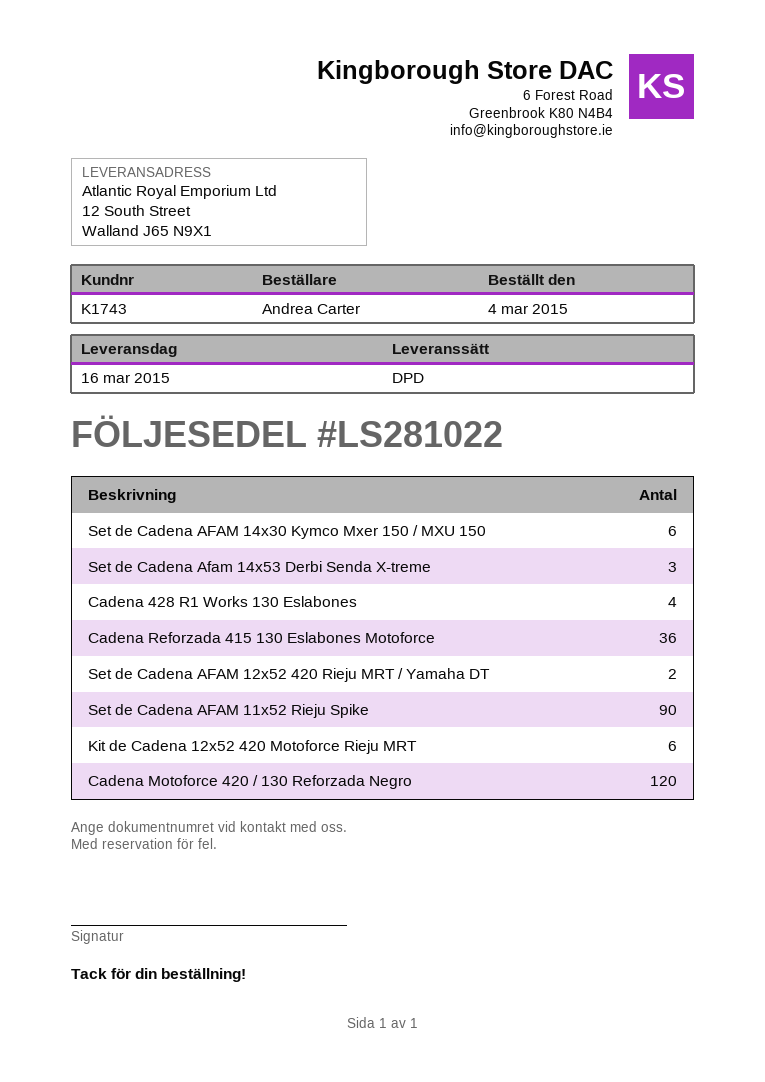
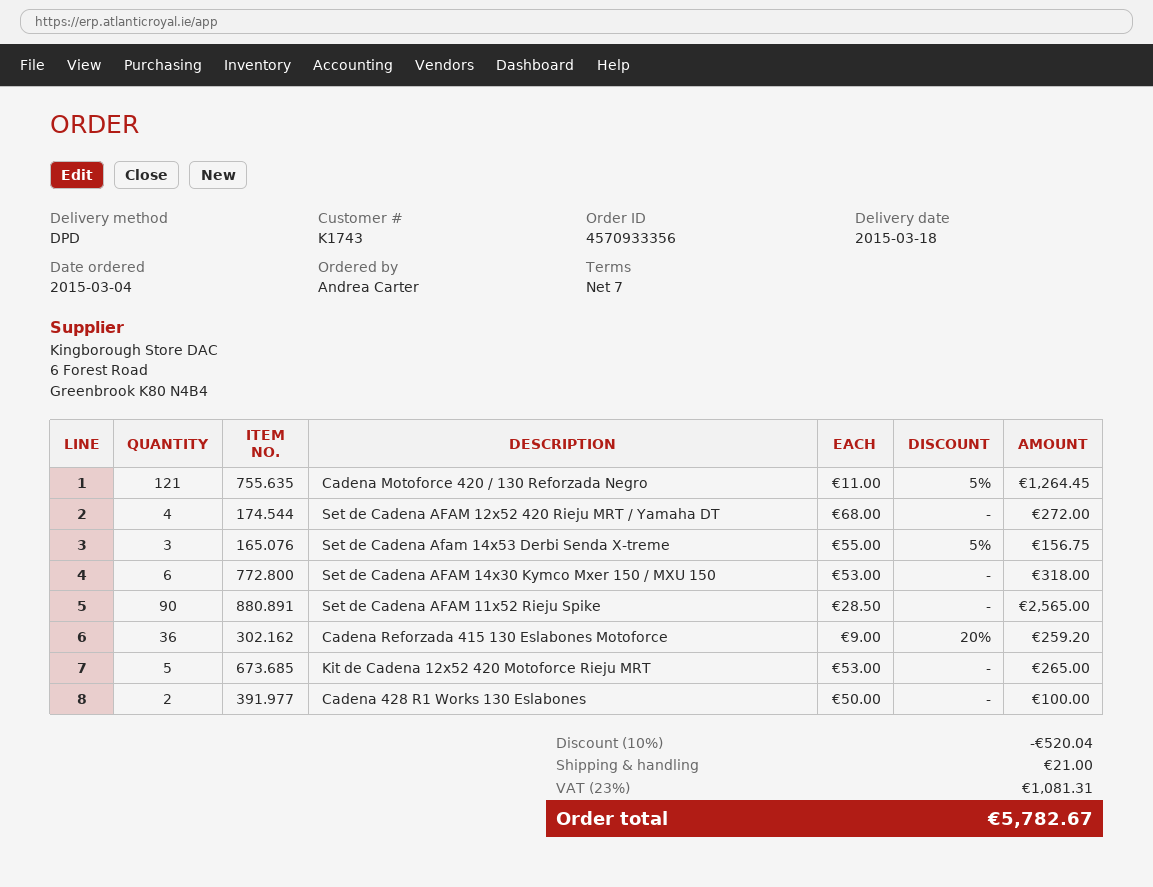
delivery date: 2015-03-16 -> 2015-03-18
Cadena 428 R1 Works 130 Eslabones: 4 -> 2
Set de Cadena AFAM 12x52 420 Rieju MRT / Yamaha DT: 2 -> 4
Kit de Cadena 12x52 420 Motoforce Rieju MRT: 6 -> 5
Cadena Motoforce 420 / 130 Reforzada Negro: 120 -> 121

